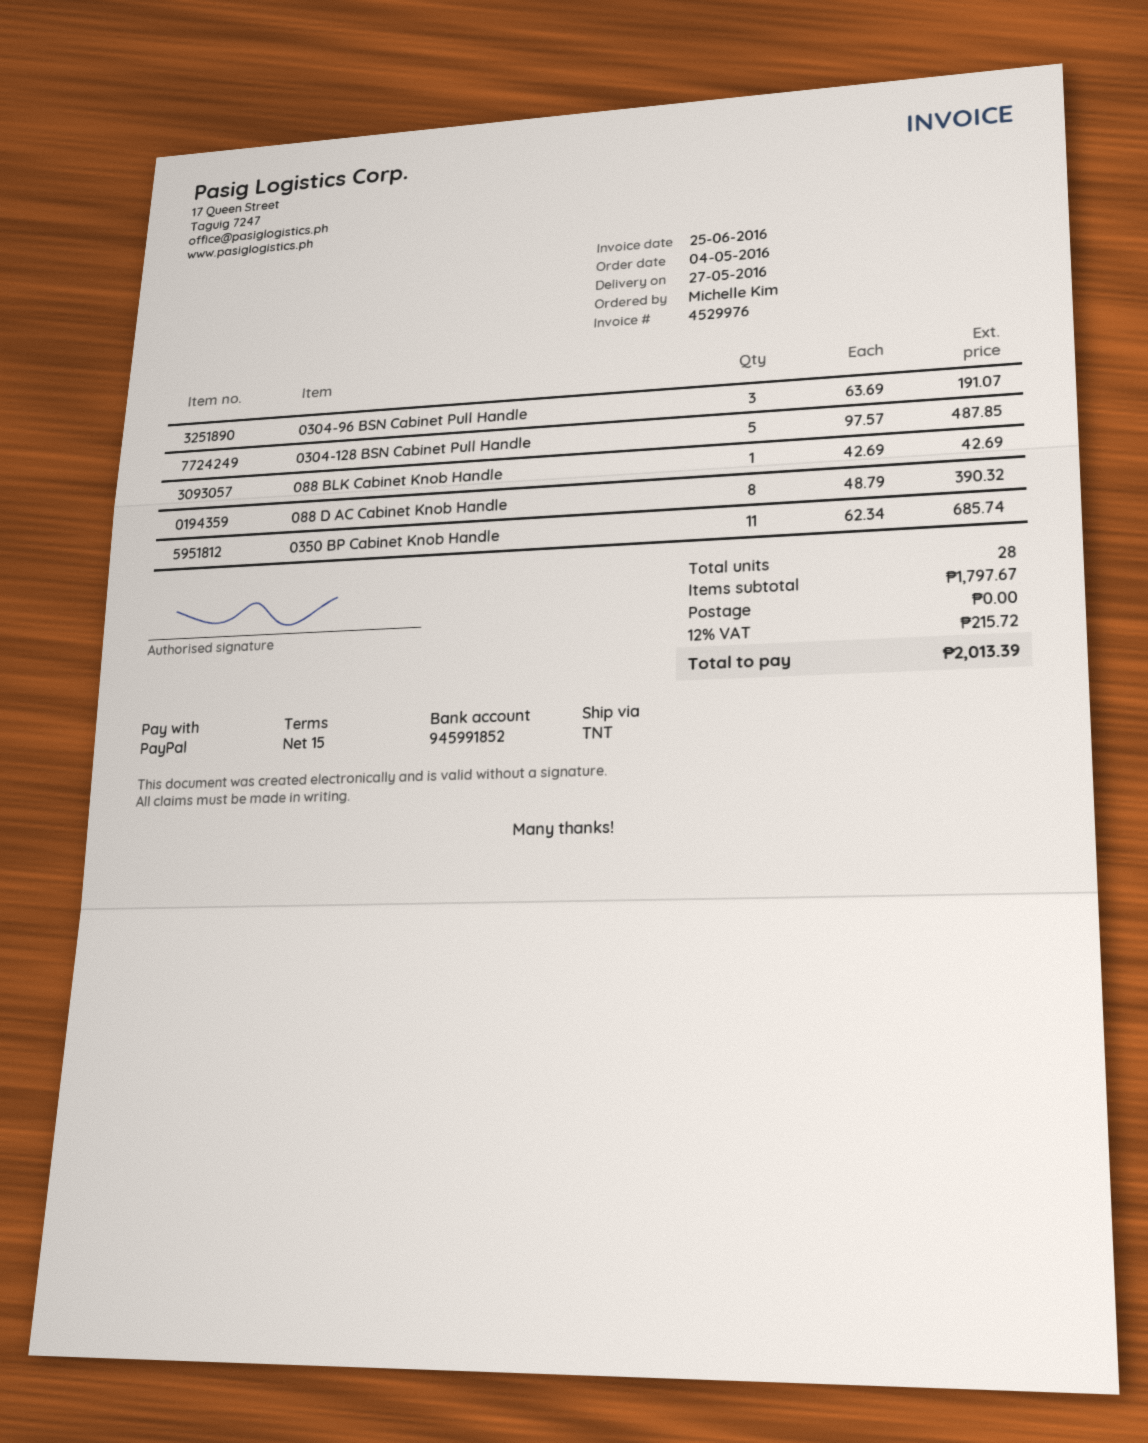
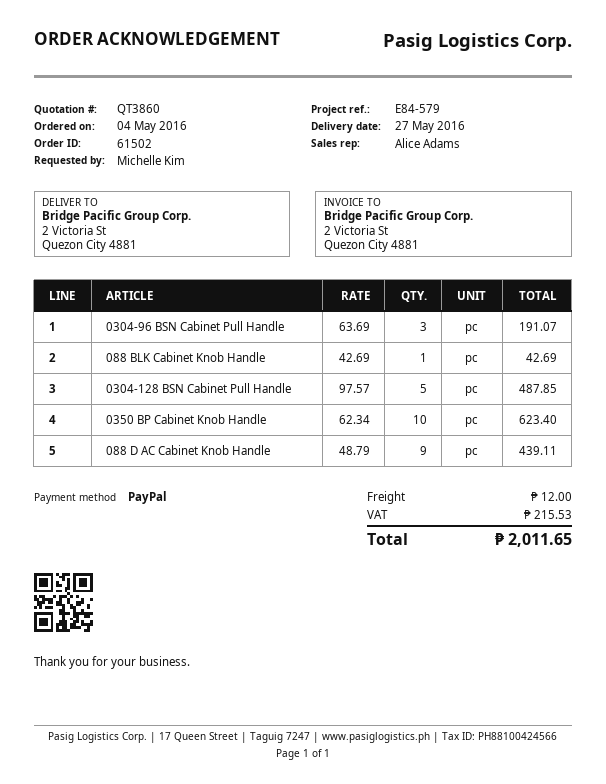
088 D AC Cabinet Knob Handle: 8 x 48.79 = 390.32 -> 9 x 48.79 = 439.11
0350 BP Cabinet Knob Handle: 11 x 62.34 = 685.74 -> 10 x 62.34 = 623.40
shipping: 0.00 -> 12.00
tax: 215.72 -> 215.53
total: 2013.39 -> 2011.65

